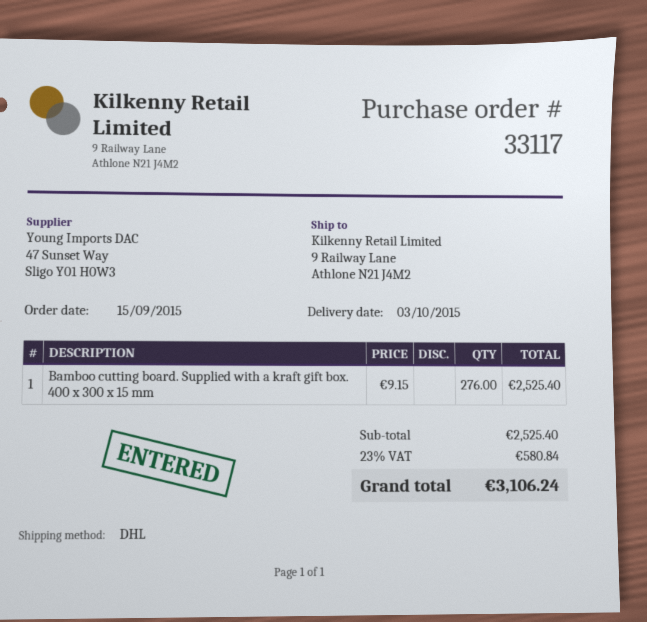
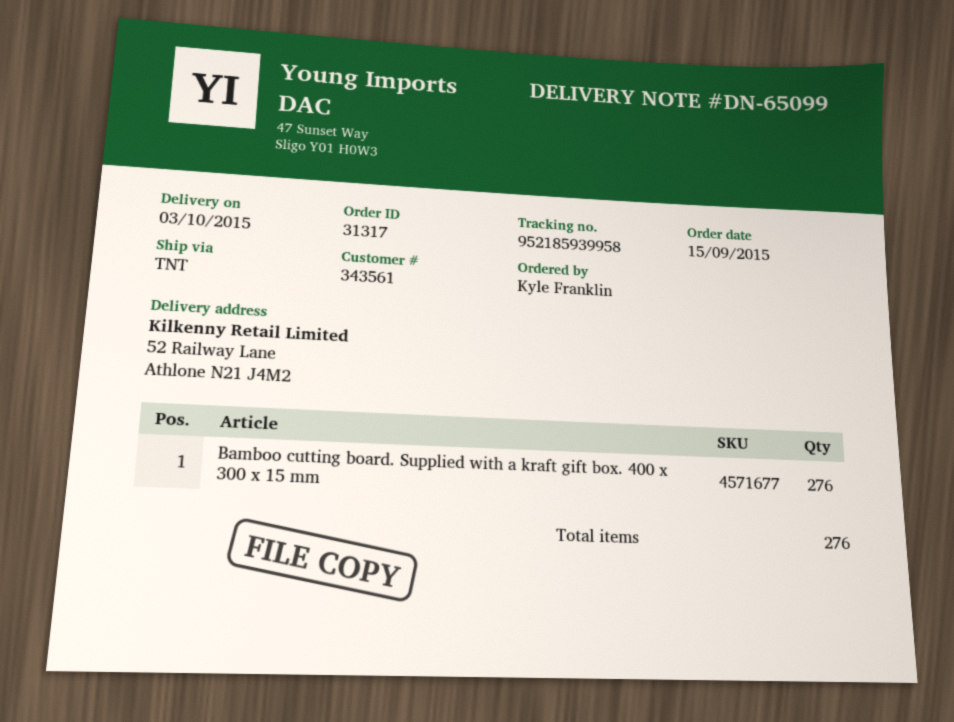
order number: 33117 -> 31317
shipping method: DHL -> TNT
ship to: 9 Railway Lane, Athlone N21 J4M2 -> 52 Railway Lane, Athlone N21 J4M2

